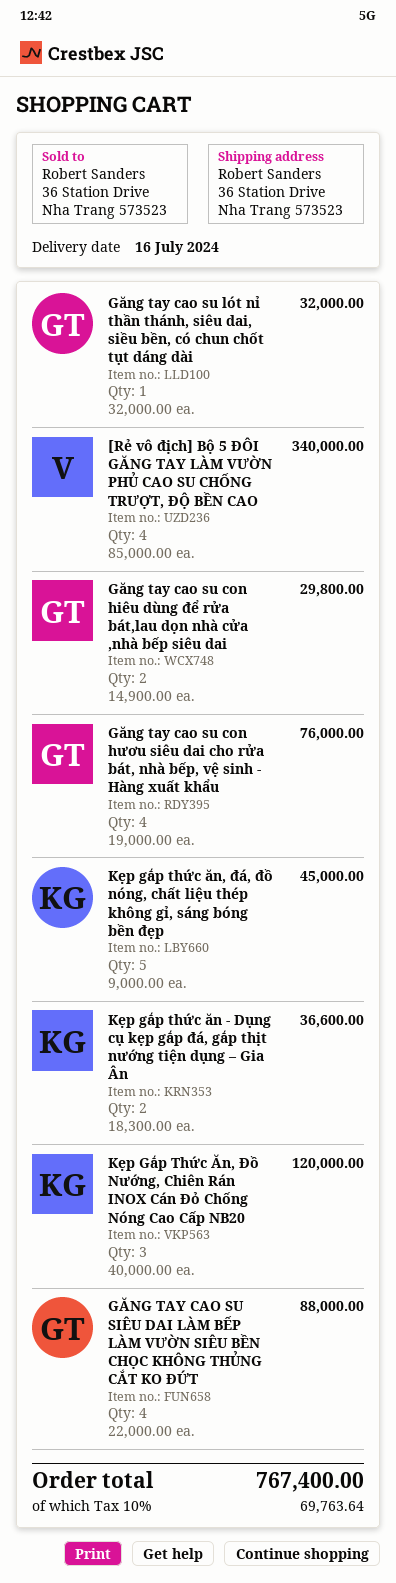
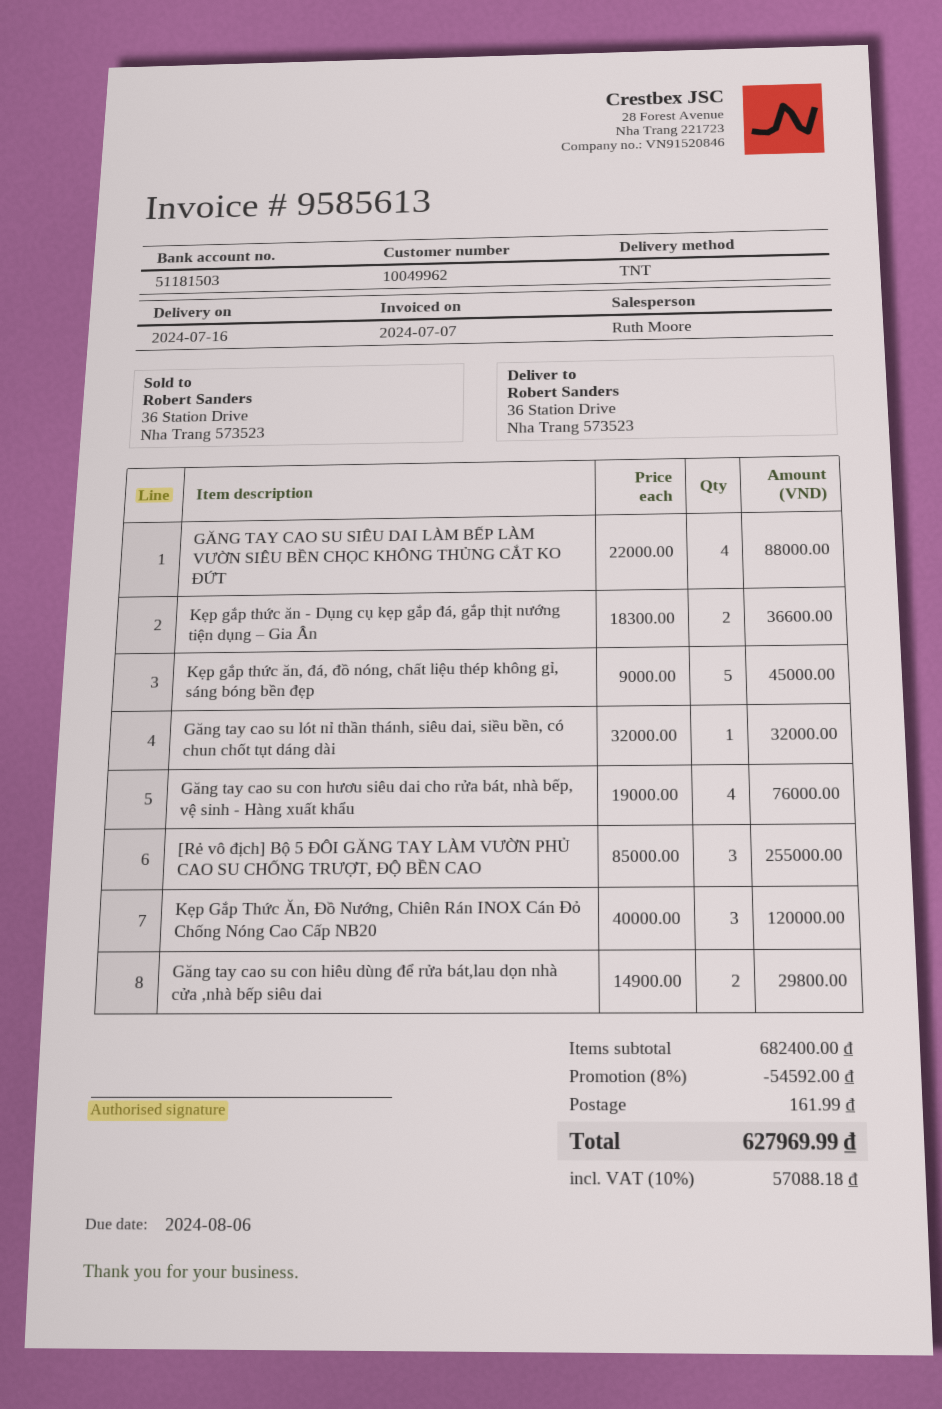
[Rẻ vô địch] Bộ 5 ĐÔI GĂNG TAY LÀM VƯỜN PHỦ CAO SU CHỐNG TRƯỢT, ĐỘ BỀN CAO: 4 x 85000.00 = 340000.00 -> 3 x 85000.00 = 255000.00
discount: none -> 8% = 54592.00
shipping: none -> 161.99
tax: 10% = 69763.64 -> 10% = 57088.18
total: 767400.00 -> 627969.99

